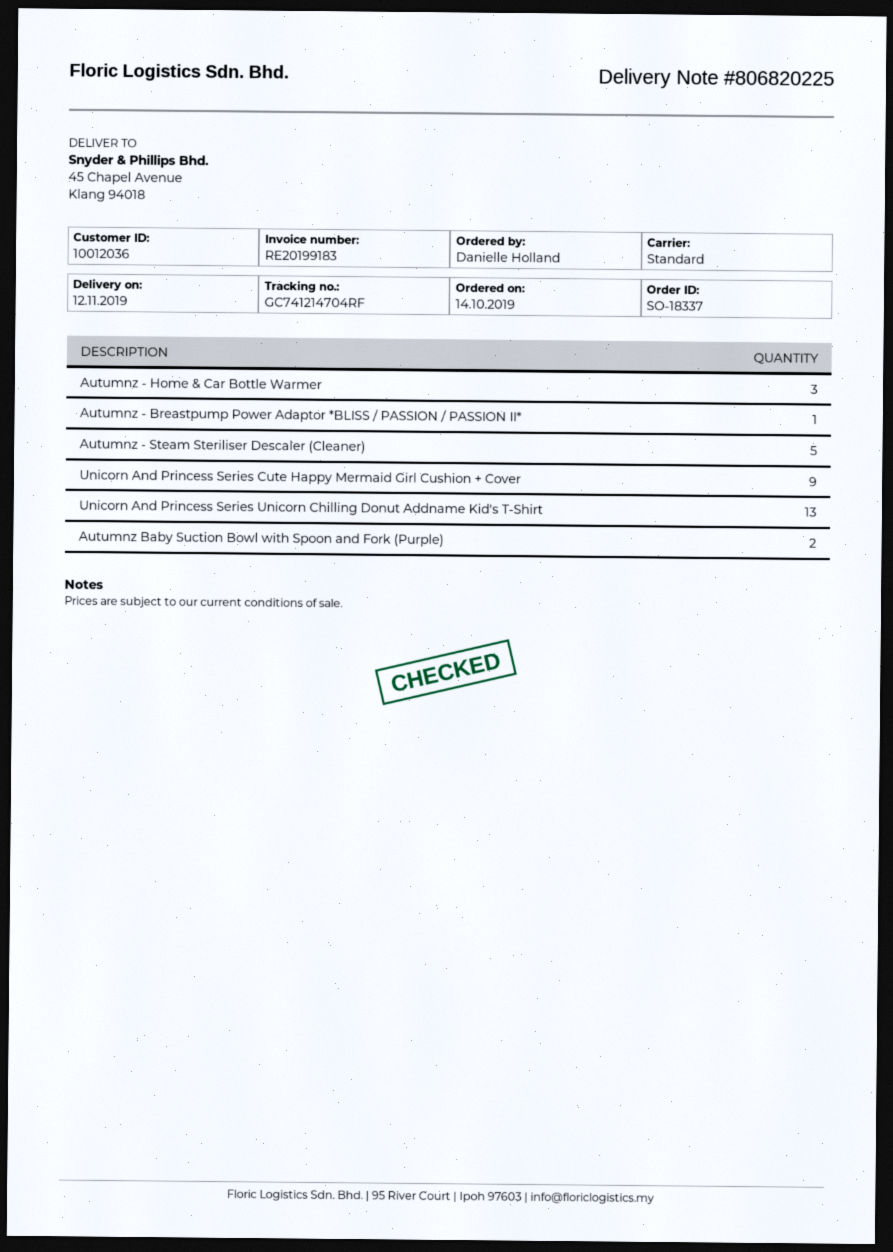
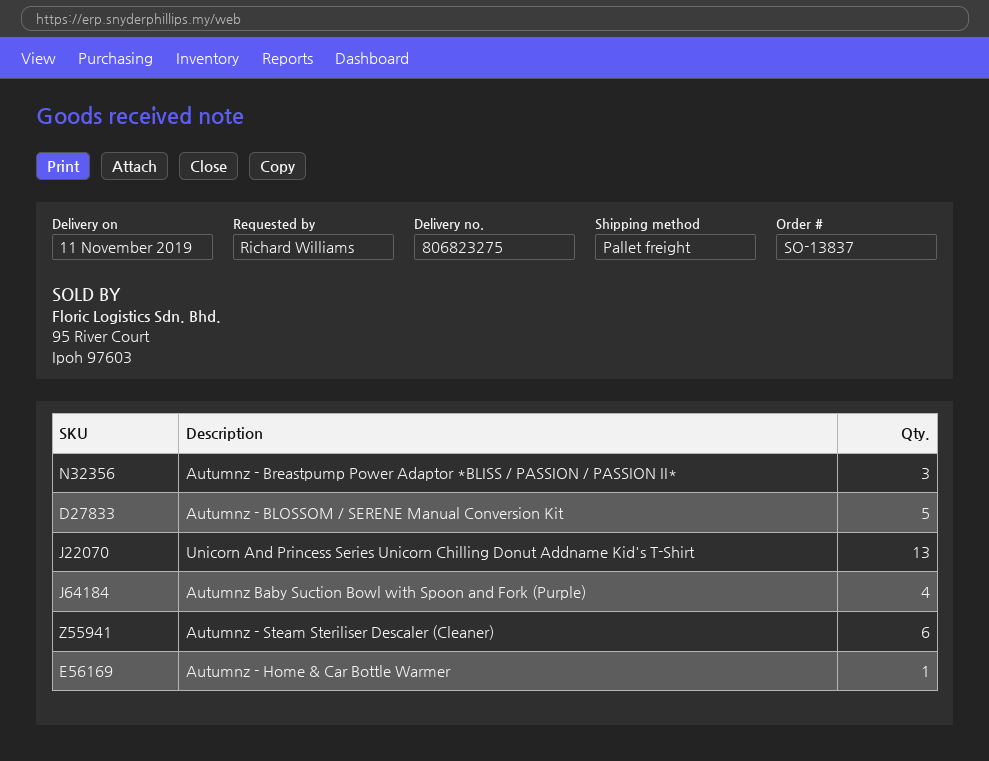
order number: SO-18337 -> SO-13837
delivery note number: 806820225 -> 806823275
delivery date: 2019-11-12 -> 2019-11-11
ordered by: Danielle Holland -> Richard Williams
shipping method: standard -> pallet freight
Autumnz - Home & Car Bottle Warmer: 3 -> 1
Autumnz - Breastpump Power Adaptor *BLISS / PASSION / PASSION II*: 1 -> 3
Autumnz - Steam Steriliser Descaler (Cleaner): 5 -> 6
Unicorn And Princess Series Cute Happy Mermaid Girl Cushion + Cover: 9 -> none
Autumnz Baby Suction Bowl with Spoon and Fork (Purple): 2 -> 4
Autumnz - BLOSSOM / SERENE Manual Conversion Kit: none -> 5

